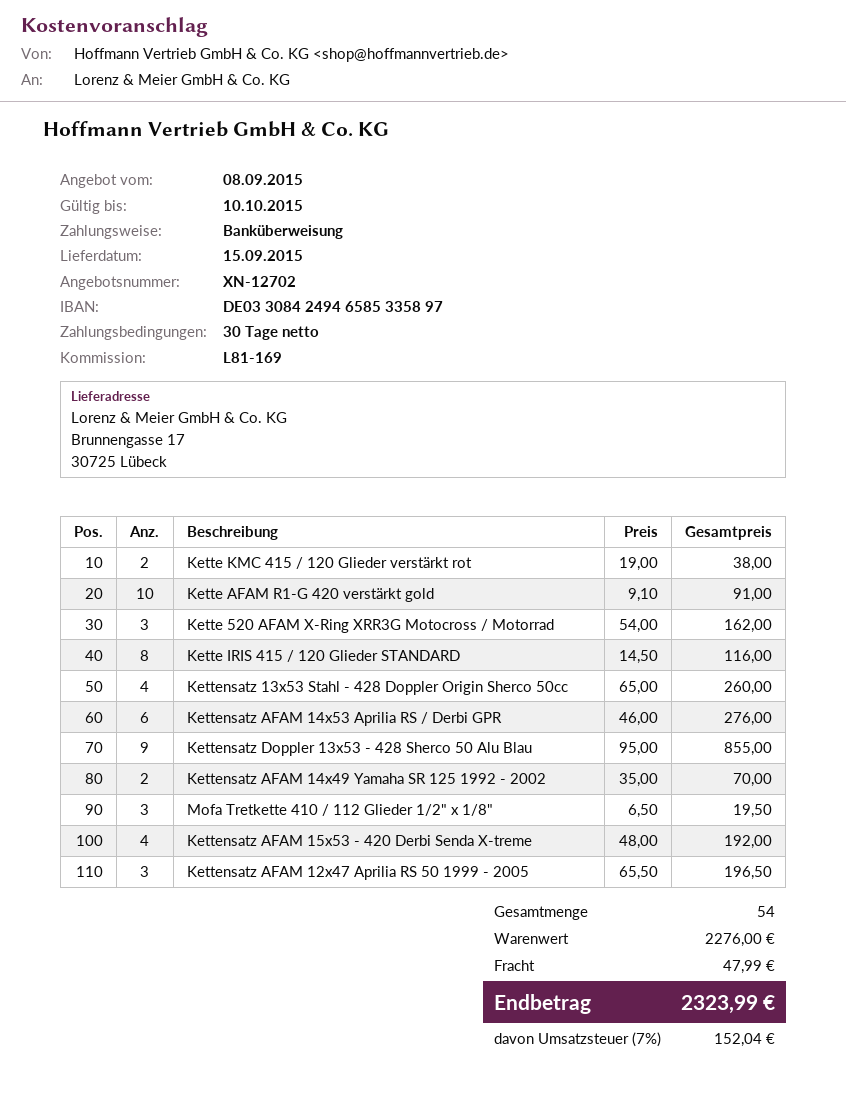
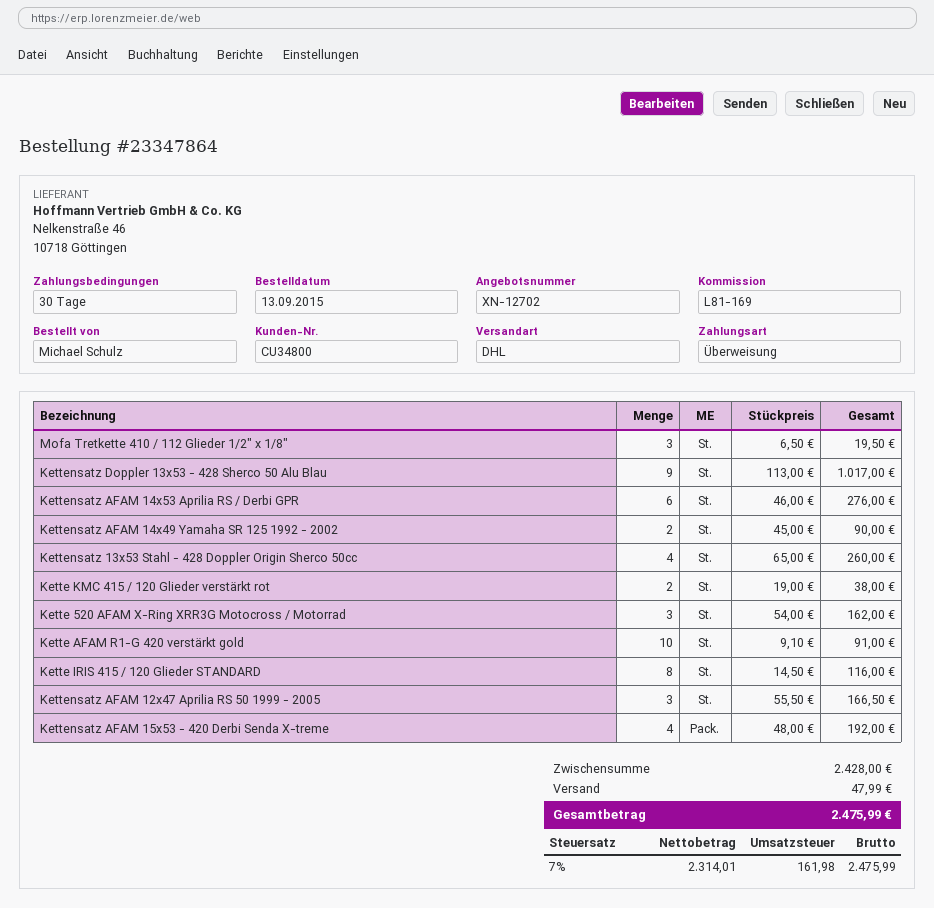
Kettensatz Doppler 13x53 - 428 Sherco 50 Alu Blau: 9 x 95.00 = 855.00 -> 9 x 113.00 = 1017.00
Kettensatz AFAM 14x49 Yamaha SR 125 1992 - 2002: 2 x 35.00 = 70.00 -> 2 x 45.00 = 90.00
Kettensatz AFAM 12x47 Aprilia RS 50 1999 - 2005: 3 x 65.50 = 196.50 -> 3 x 55.50 = 166.50
subtotal: 2276.00 -> 2428.00
tax: 7% = 152.04 -> 7% = 161.98
total: 2323.99 -> 2475.99

